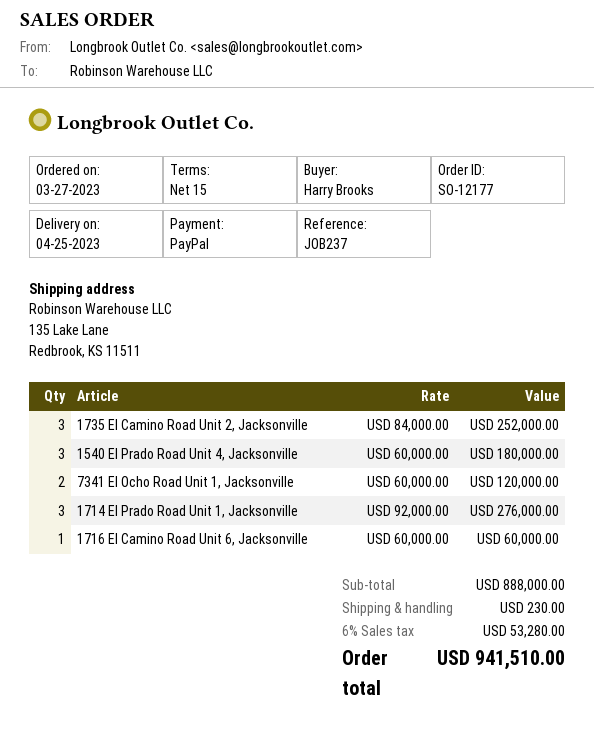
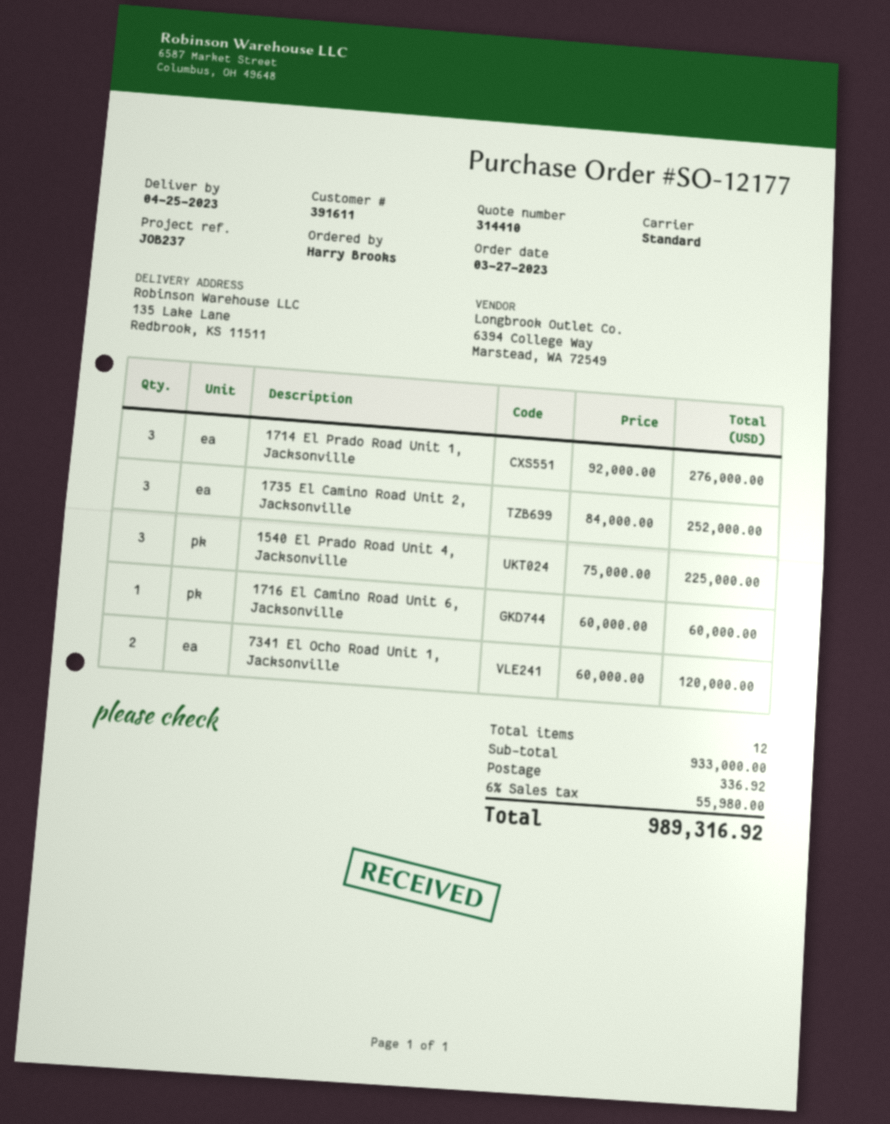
1540 El Prado Road Unit 4, Jacksonville: 3 x 60000.00 = 180000.00 -> 3 x 75000.00 = 225000.00
subtotal: 888000.00 -> 933000.00
shipping: 230.00 -> 336.92
tax: 6% = 53280.00 -> 6% = 55980.00
total: 941510.00 -> 989316.92

